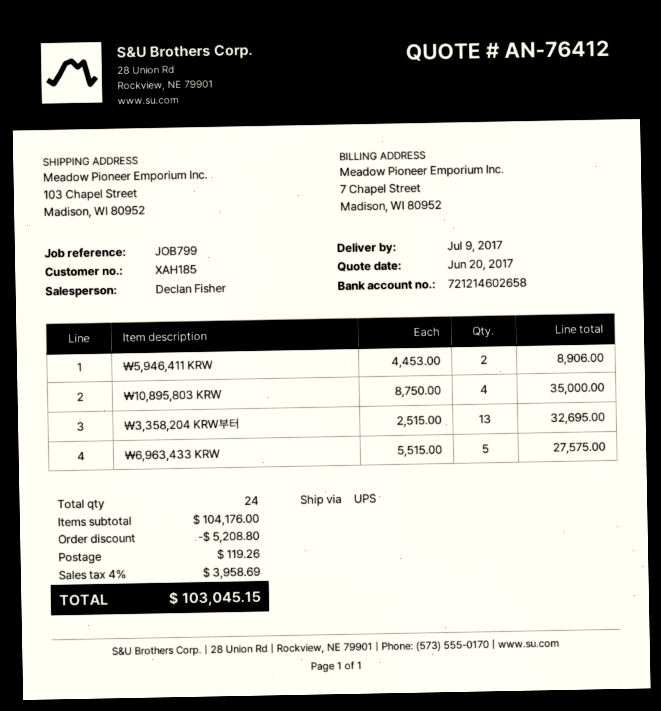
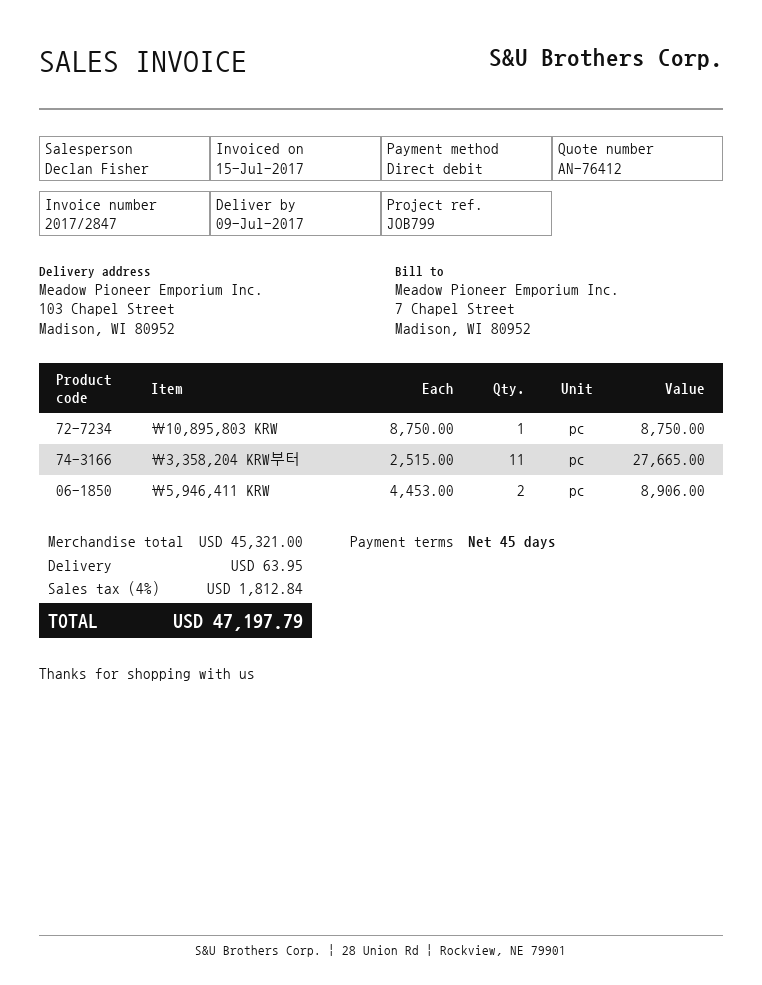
₩10,895,803 KRW: 4 x 8750.00 = 35000.00 -> 1 x 8750.00 = 8750.00
₩3,358,204 KRW부터: 13 x 2515.00 = 32695.00 -> 11 x 2515.00 = 27665.00
₩6,963,433 KRW: 5 x 5515.00 = 27575.00 -> none
subtotal: 104176.00 -> 45321.00
discount: 5208.80 -> none
shipping: 119.26 -> 63.95
tax: 4% = 3958.69 -> 4% = 1812.84
total: 103045.15 -> 47197.79

